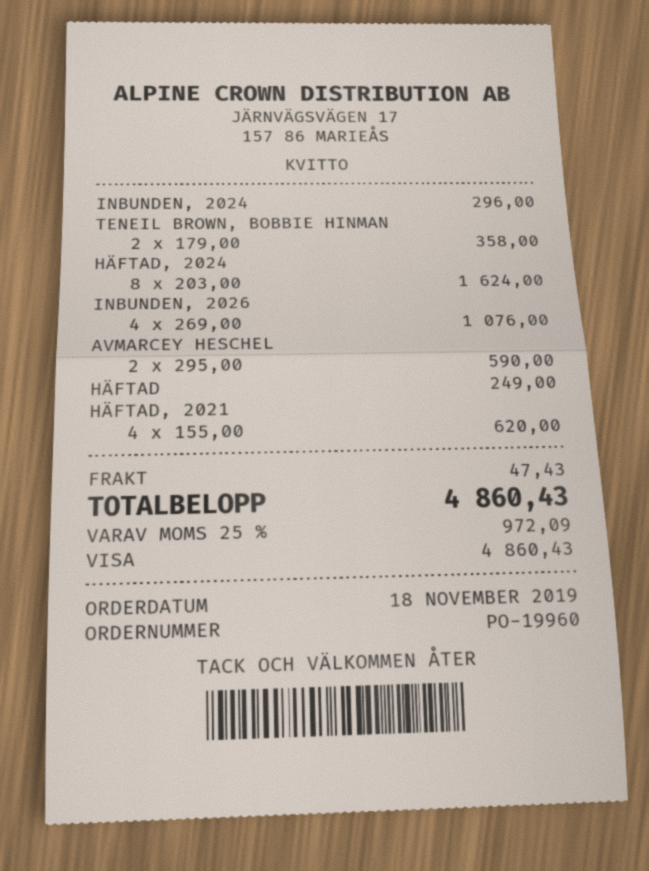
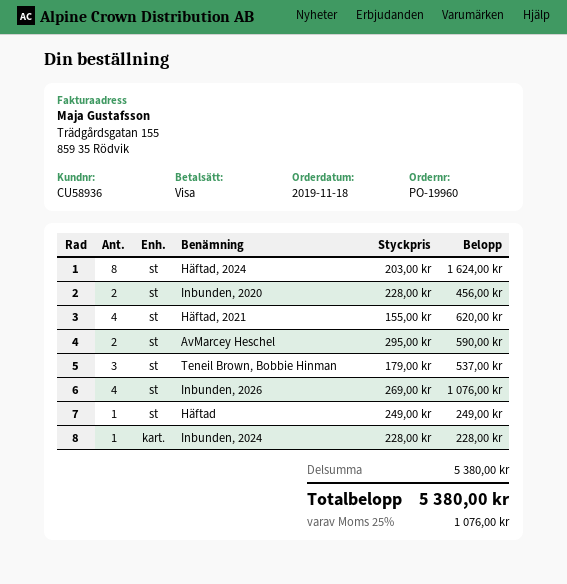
INBUNDEN, 2024: 1 x 296.00 = 296.00 -> 1 x 228.00 = 228.00
TENEIL BROWN, BOBBIE HINMAN: 2 x 179.00 = 358.00 -> 3 x 179.00 = 537.00
Inbunden, 2020: none -> 2 x 228.00 = 456.00
shipping: 47.43 -> none
tax: 25% = 972.09 -> 25% = 1076.00
total: 4860.43 -> 5380.00

